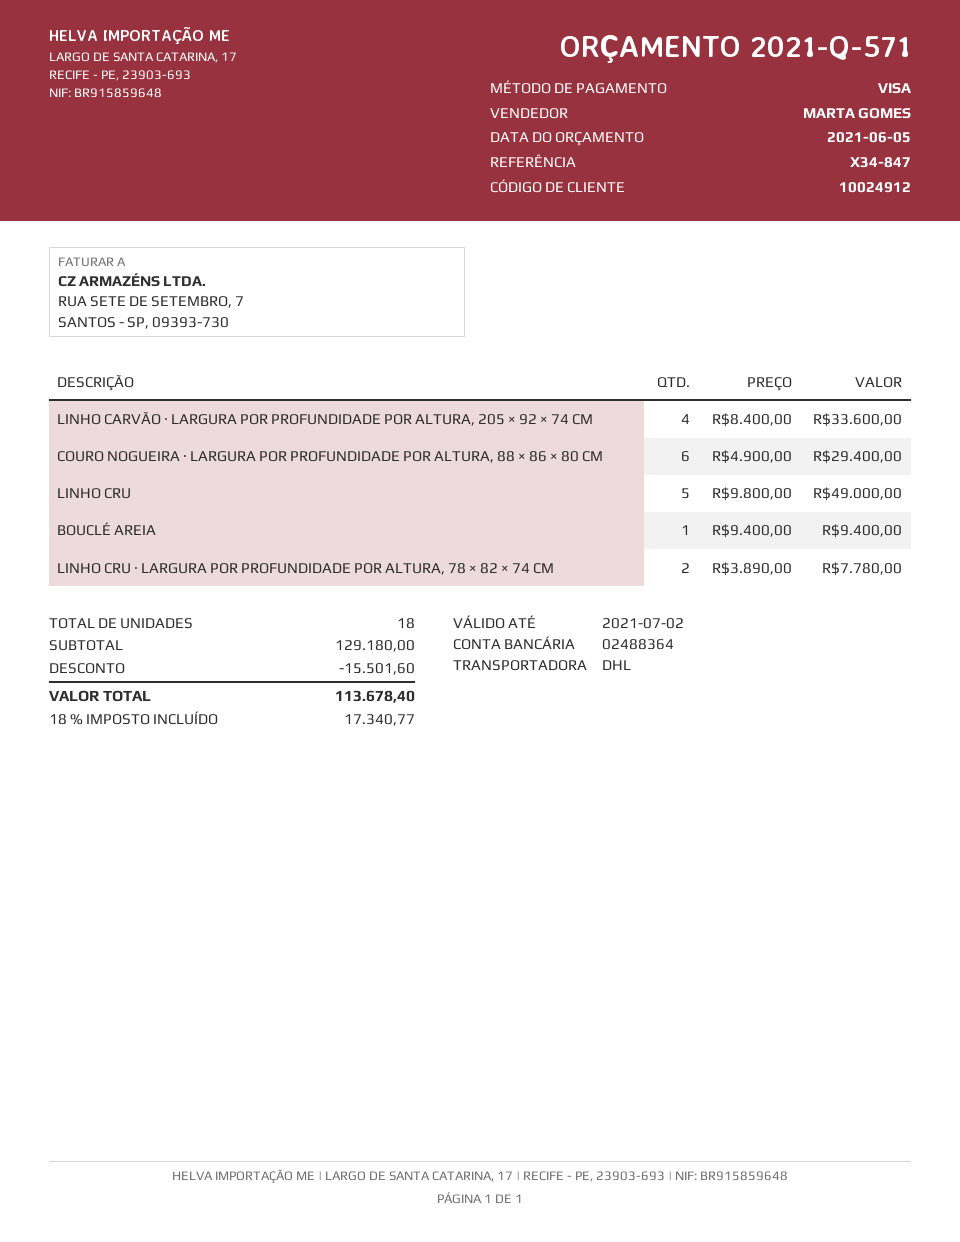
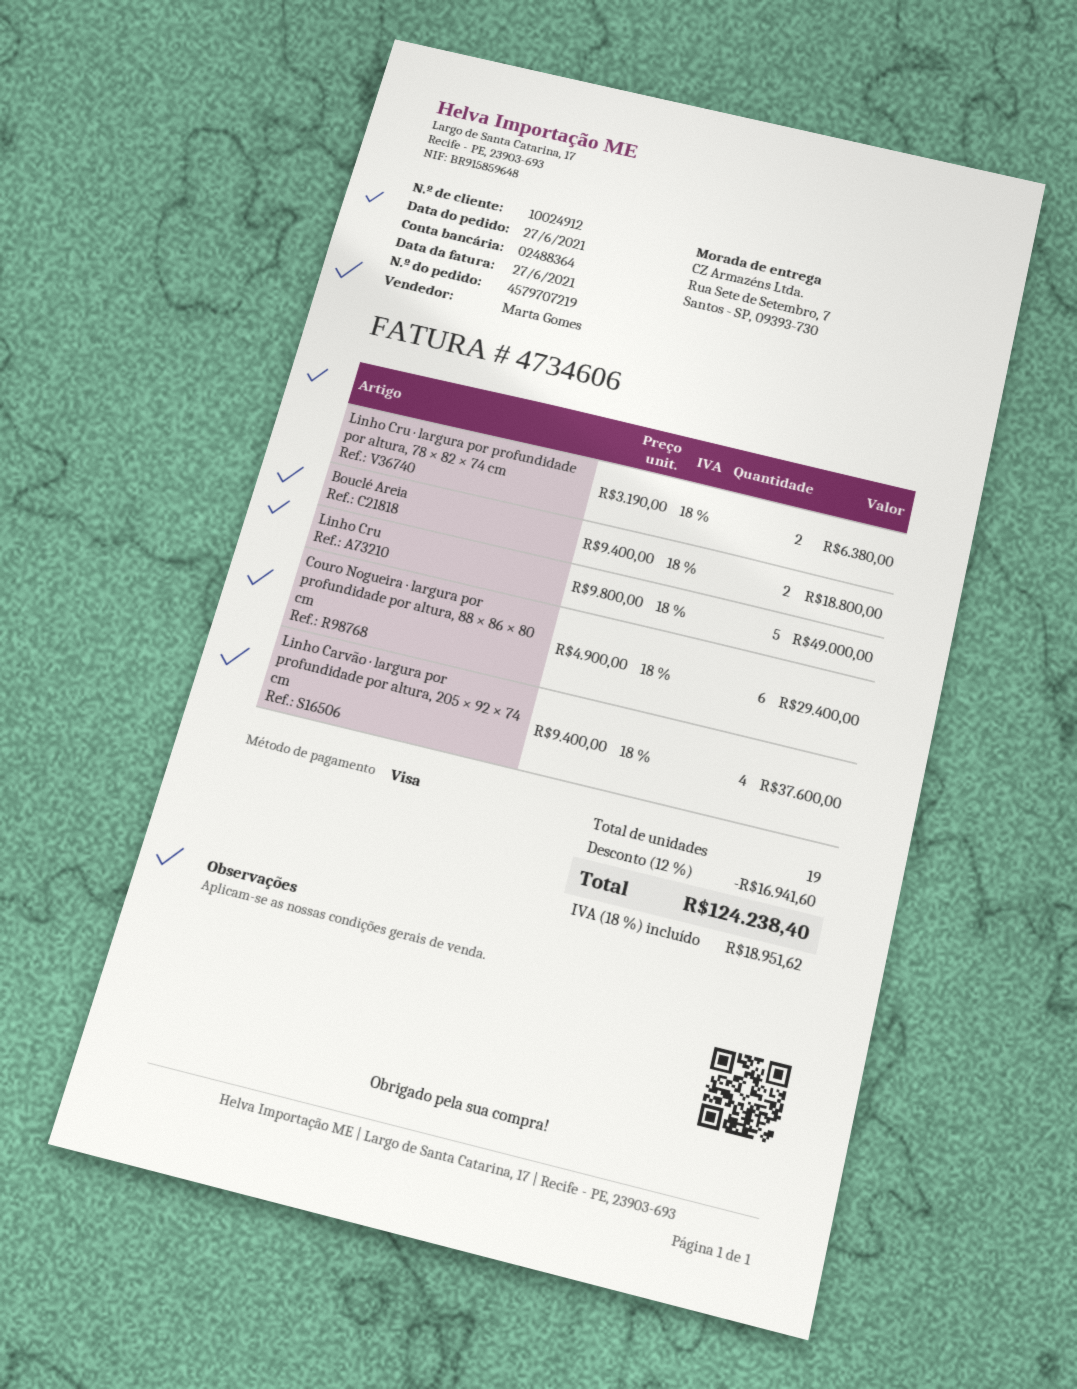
LINHO CARVÃO · LARGURA POR PROFUNDIDADE POR ALTURA, 205 × 92 × 74 CM: 4 x 8400.00 = 33600.00 -> 4 x 9400.00 = 37600.00
BOUCLÉ AREIA: 1 x 9400.00 = 9400.00 -> 2 x 9400.00 = 18800.00
LINHO CRU · LARGURA POR PROFUNDIDADE POR ALTURA, 78 × 82 × 74 CM: 2 x 3890.00 = 7780.00 -> 2 x 3190.00 = 6380.00
total quantity: 18 -> 19
discount: 15501.60 -> 16941.60
tax: 18% = 17340.77 -> 18% = 18951.62
total: 113678.40 -> 124238.40

